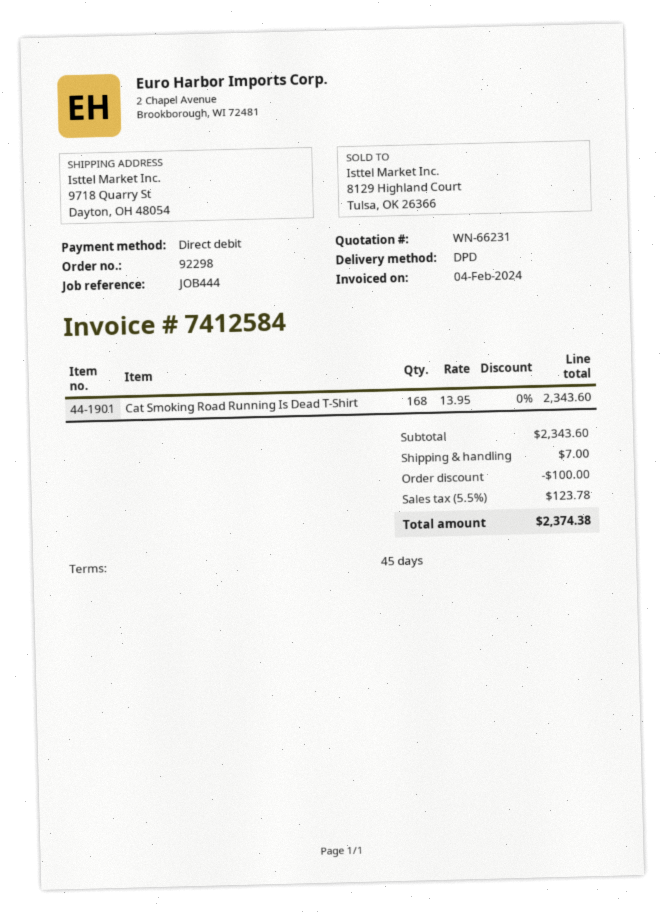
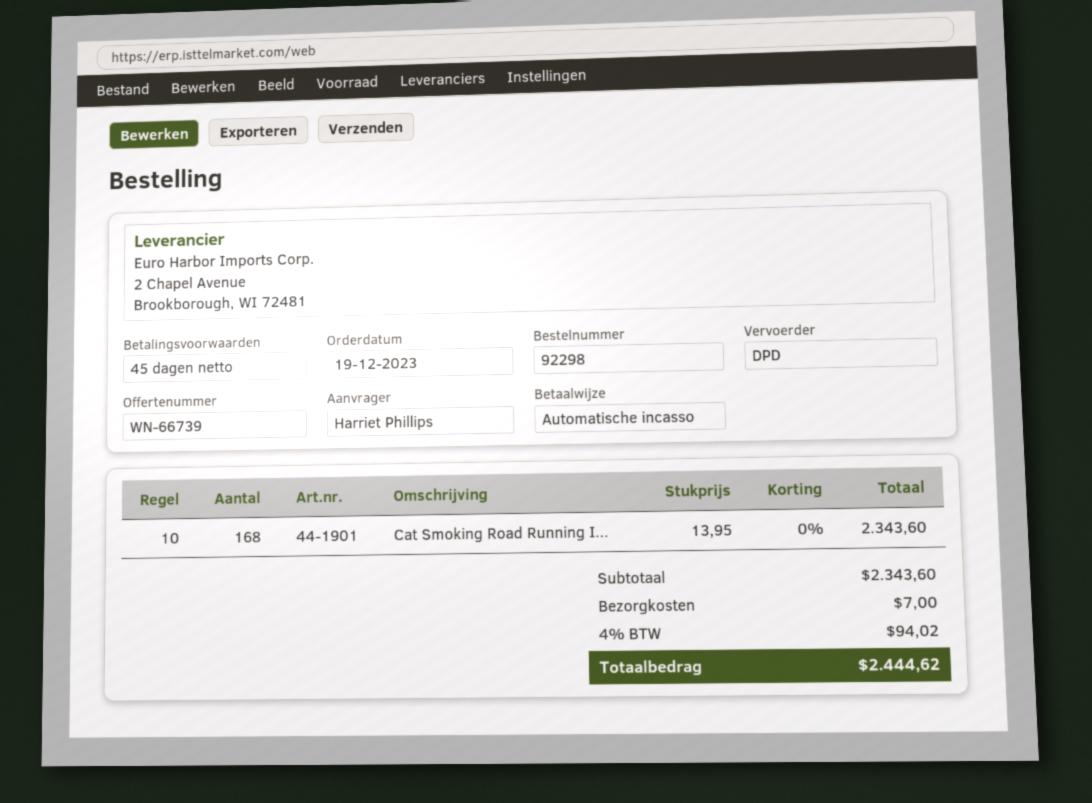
quote number: WN-66231 -> WN-66739
discount: 100.00 -> none
tax: 5.5% = 123.78 -> 4% = 94.02
total: 2374.38 -> 2444.62

